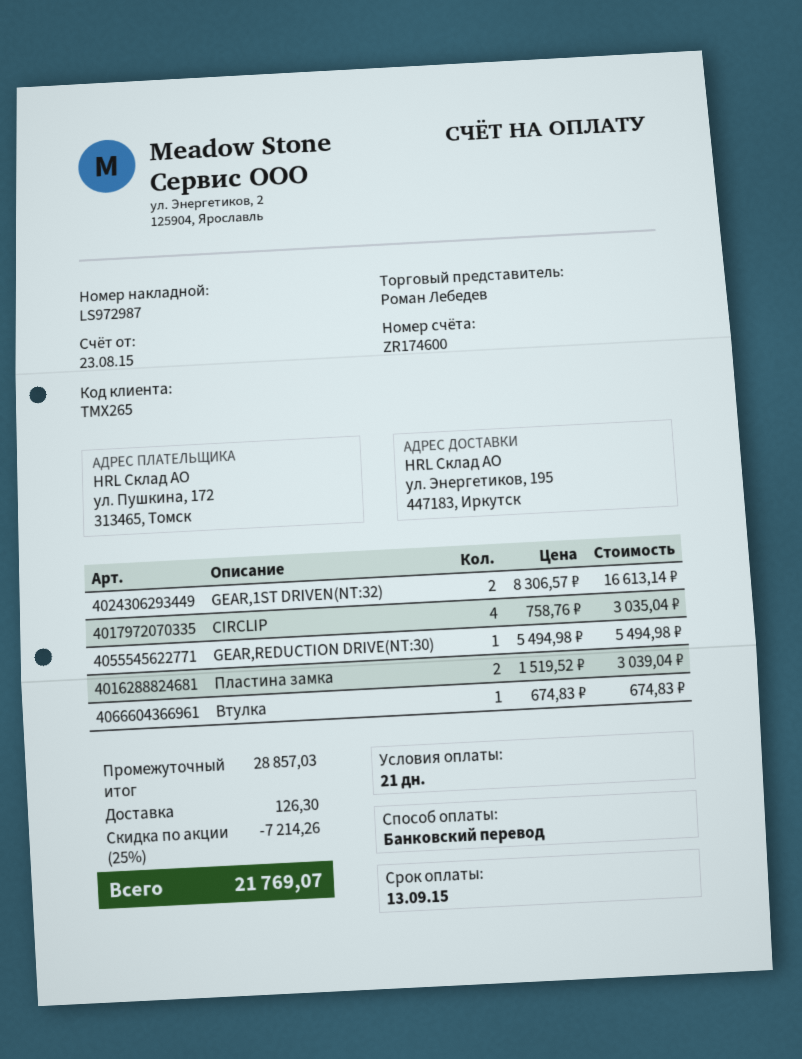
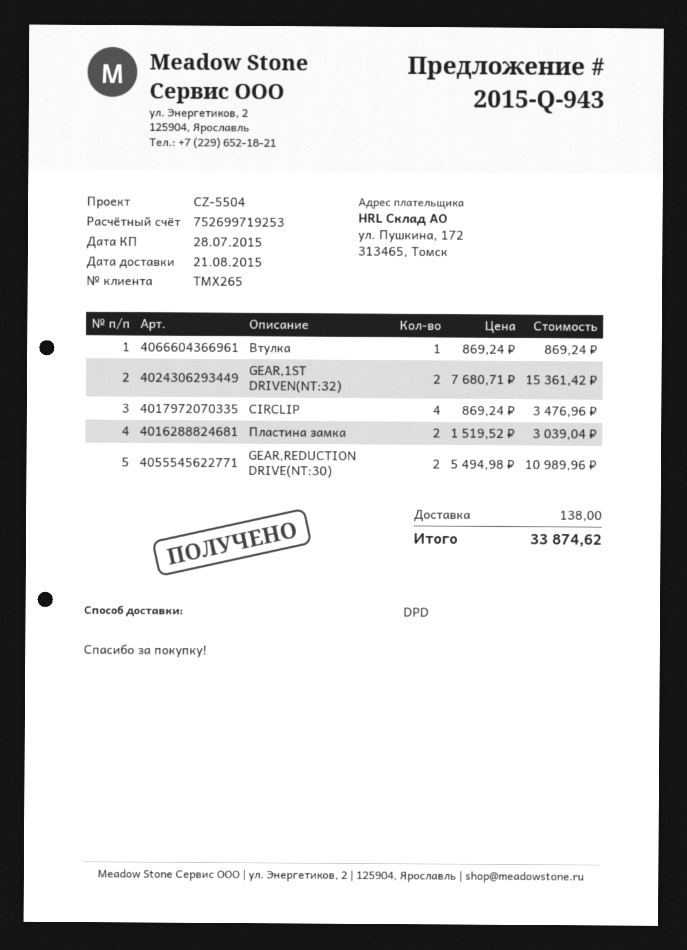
GEAR,1ST DRIVEN(NT:32): 2 x 8306.57 = 16613.14 -> 2 x 7680.71 = 15361.42
CIRCLIP: 4 x 758.76 = 3035.04 -> 4 x 869.24 = 3476.96
GEAR,REDUCTION DRIVE(NT:30): 1 x 5494.98 = 5494.98 -> 2 x 5494.98 = 10989.96
Втулка: 1 x 674.83 = 674.83 -> 1 x 869.24 = 869.24
discount: 25% = 7214.26 -> none
shipping: 126.30 -> 138.00
total: 21769.07 -> 33874.62

